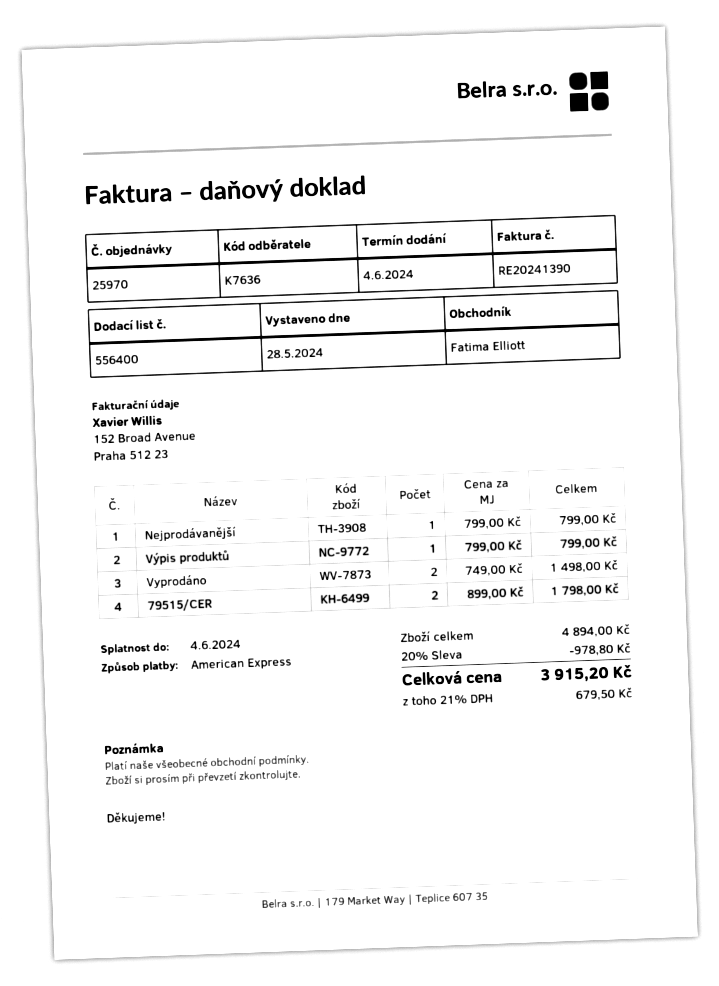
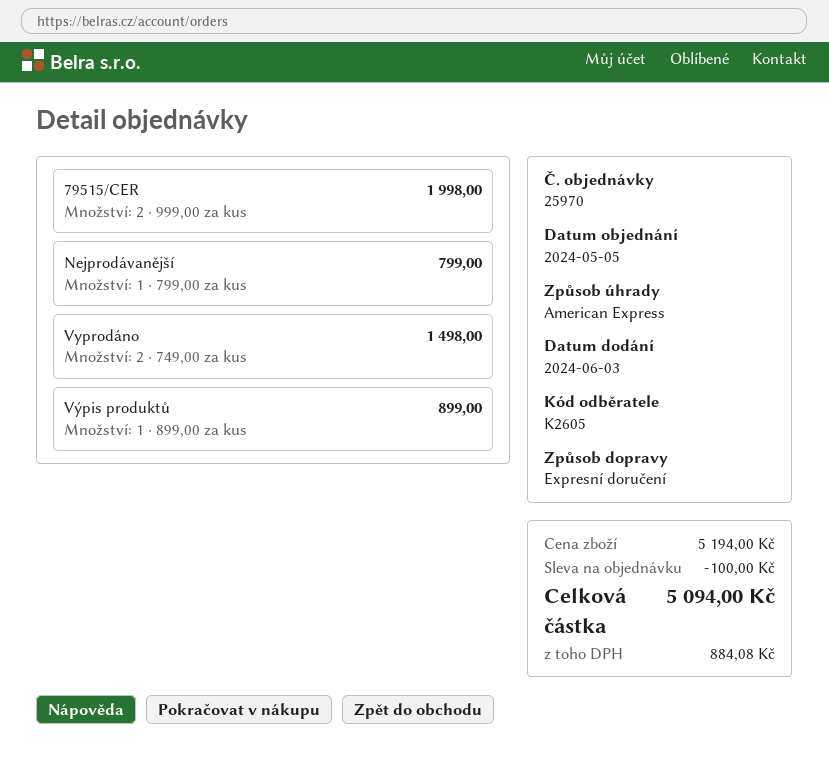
delivery date: 2024-06-04 -> 2024-06-03
customer number: K7636 -> K2605
Výpis produktů: 1 x 799.00 = 799.00 -> 1 x 899.00 = 899.00
79515/CER: 2 x 899.00 = 1798.00 -> 2 x 999.00 = 1998.00
subtotal: 4894.00 -> 5194.00
discount: 978.80 -> 100.00
tax: 679.50 -> 884.08
total: 3915.20 -> 5094.00

